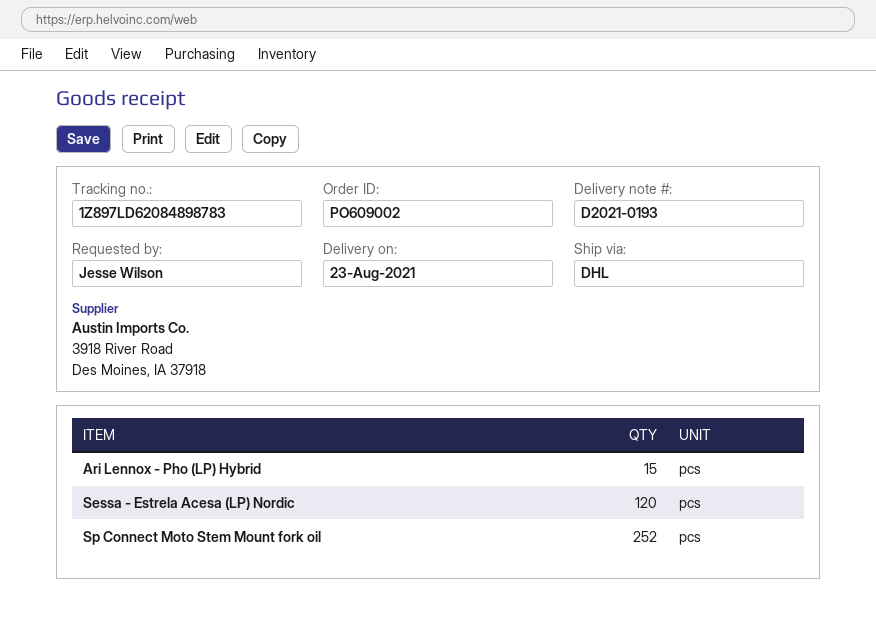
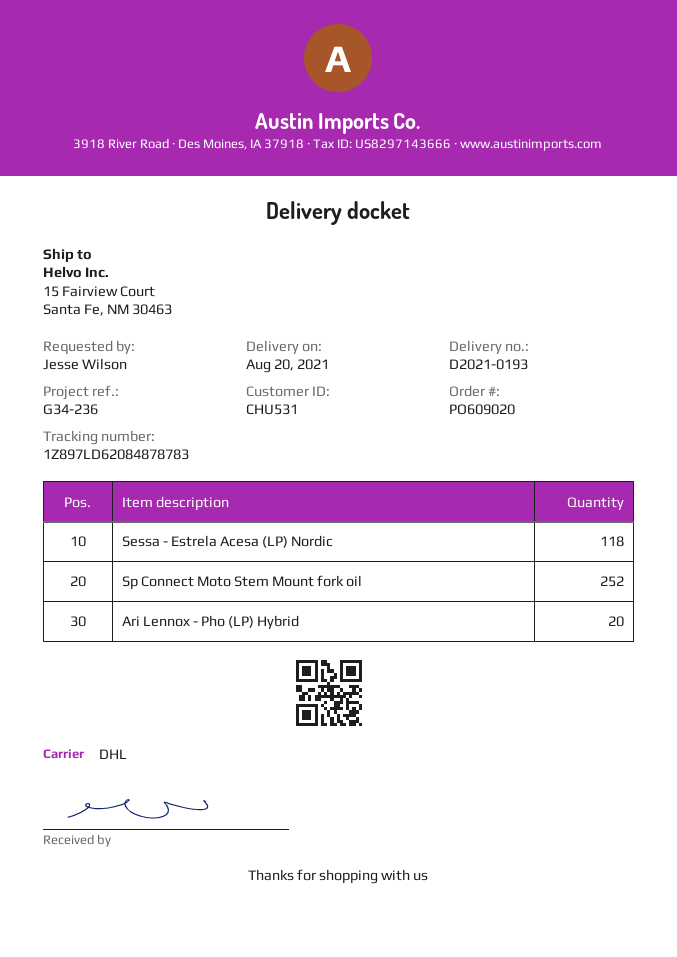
order number: PO609002 -> PO609020
delivery date: 2021-08-23 -> 2021-08-20
tracking number: 1Z897LD62084898783 -> 1Z897LD62084878783
Ari Lennox - Pho (LP) Hybrid: 15 -> 20
Sessa - Estrela Acesa (LP) Nordic: 120 -> 118

